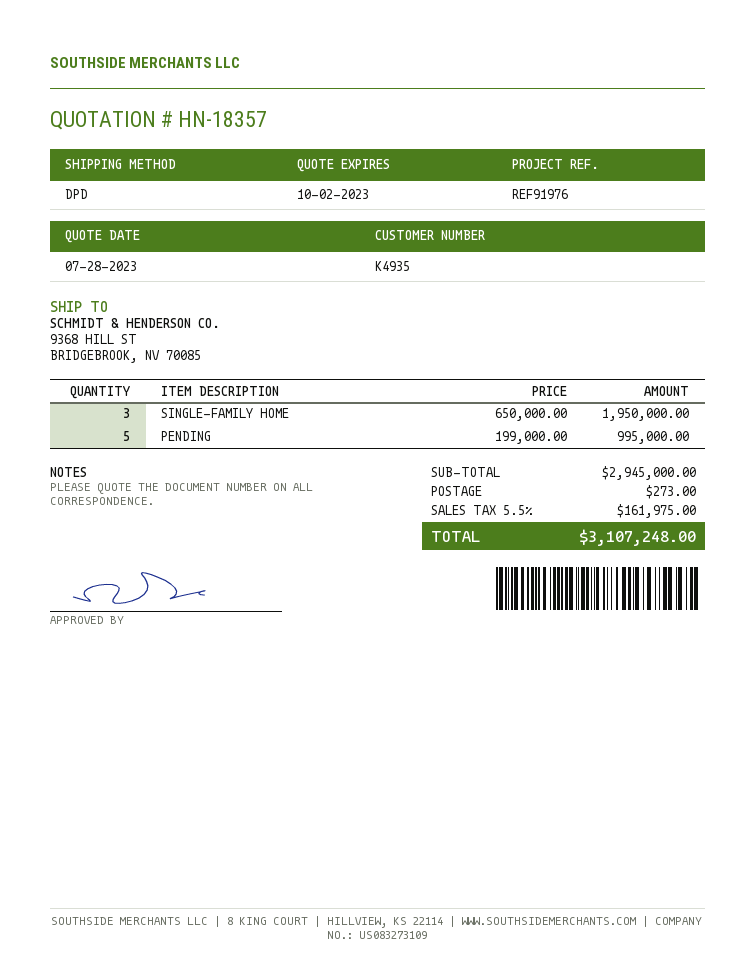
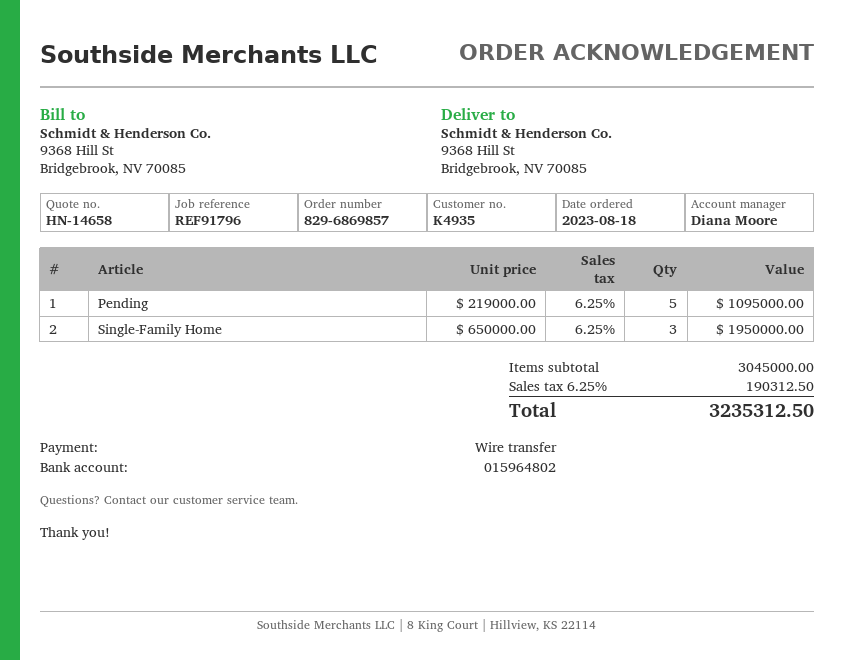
quote number: HN-18357 -> HN-14658
reference: REF91976 -> REF91796
PENDING: 5 x 199000.00 = 995000.00 -> 5 x 219000.00 = 1095000.00
subtotal: 2945000.00 -> 3045000.00
shipping: 273.00 -> none
tax: 5.5% = 161975.00 -> 6.25% = 190312.50
total: 3107248.00 -> 3235312.50

